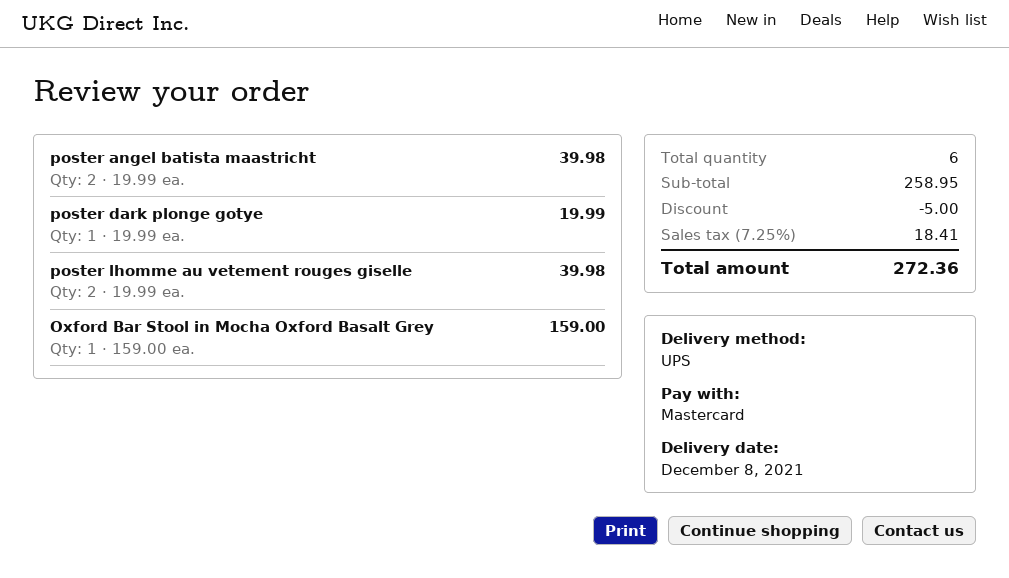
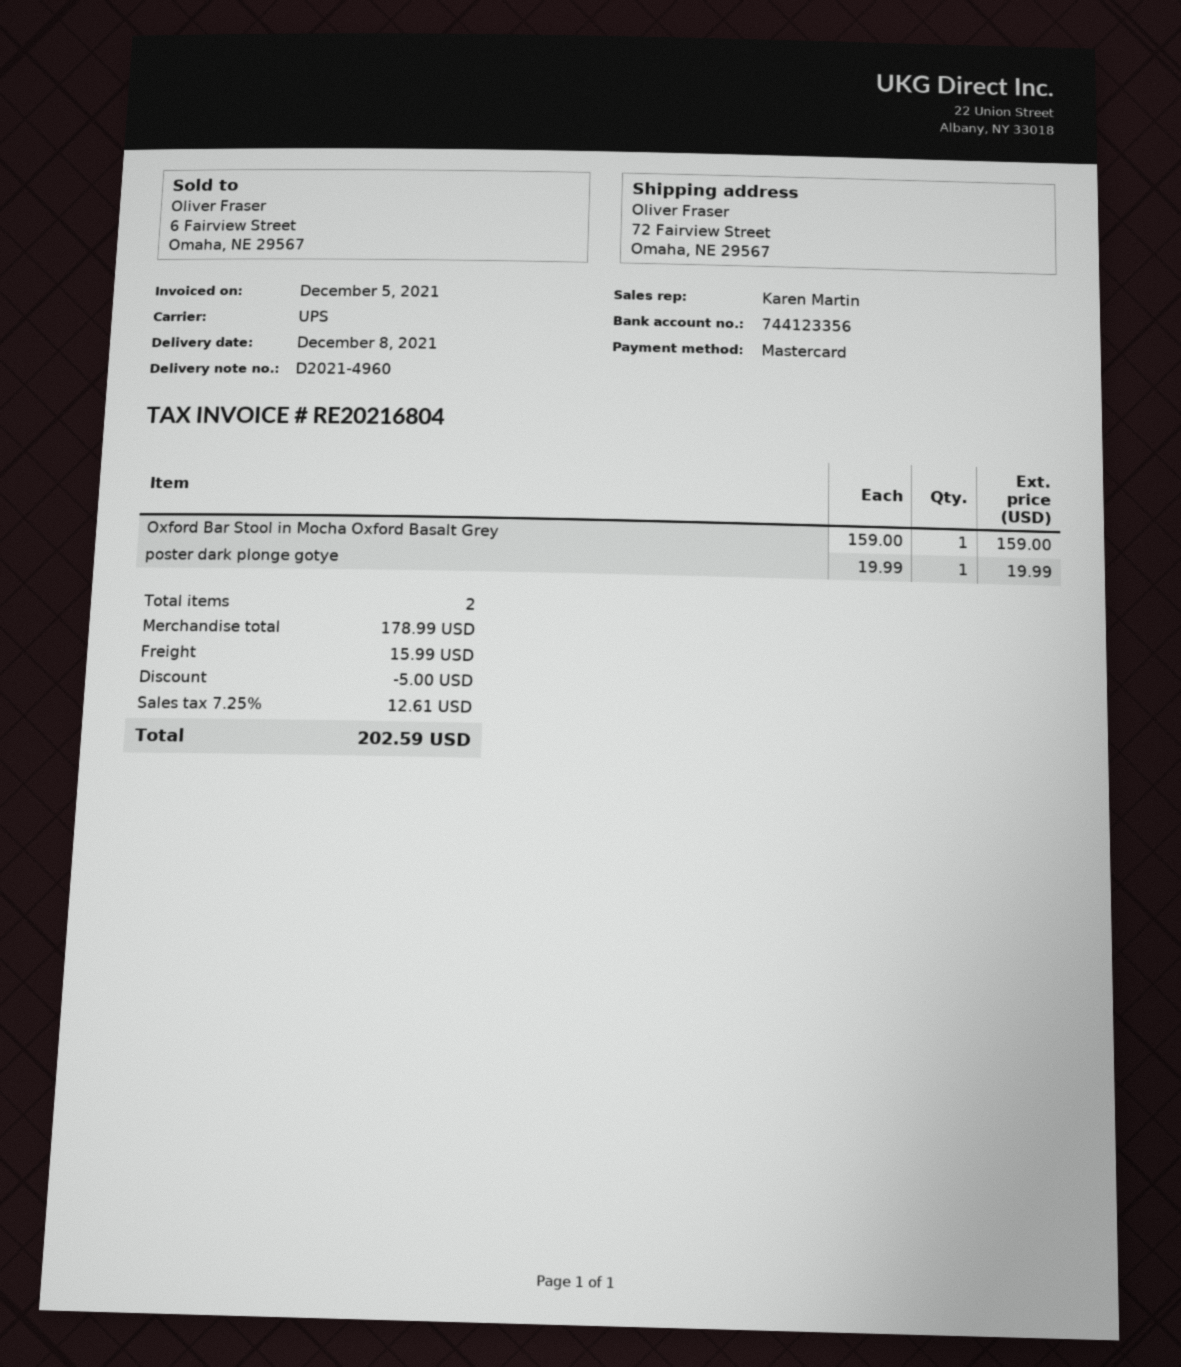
poster angel batista maastricht: 2 x 19.99 = 39.98 -> none
poster lhomme au vetement rouges giselle: 2 x 19.99 = 39.98 -> none
total quantity: 6 -> 2
subtotal: 258.95 -> 178.99
shipping: none -> 15.99
tax: 7.25% = 18.41 -> 7.25% = 12.61
total: 272.36 -> 202.59

